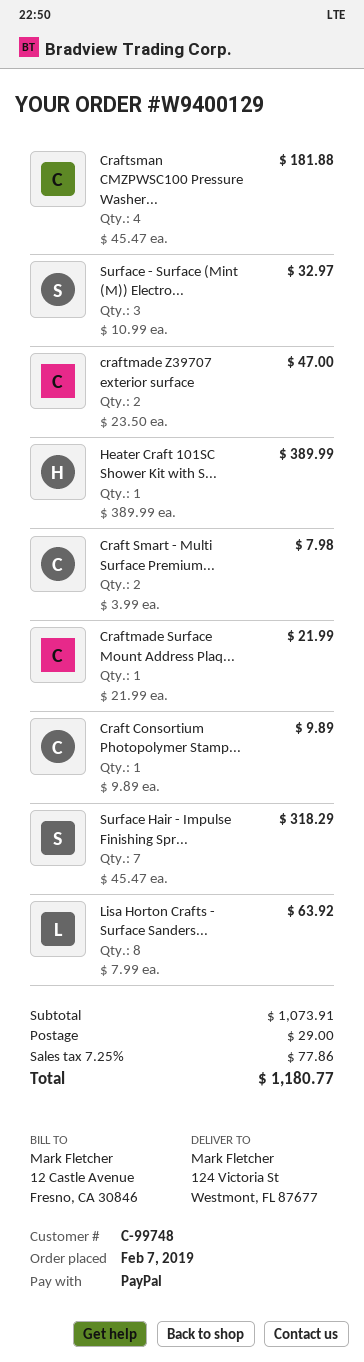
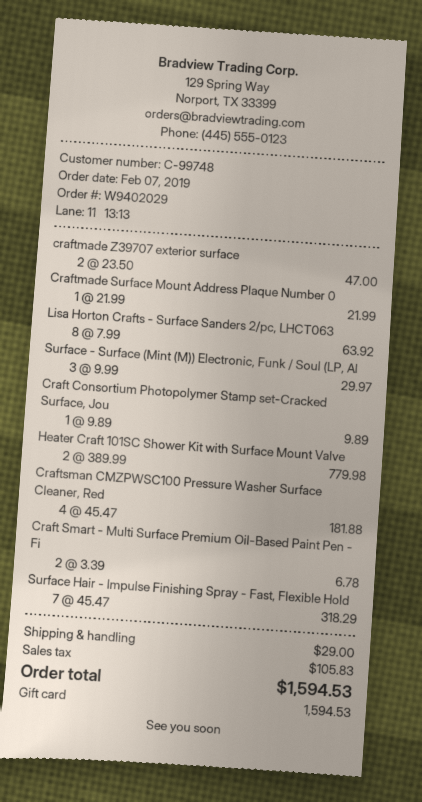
order number: W9400129 -> W9402029
payment method: PayPal -> gift card
Surface - Surface (Mint (M)) Electro...: 3 x 10.99 = 32.97 -> 3 x 9.99 = 29.97
Heater Craft 101SC Shower Kit with S...: 1 x 389.99 = 389.99 -> 2 x 389.99 = 779.98
Craft Smart - Multi Surface Premium...: 2 x 3.99 = 7.98 -> 2 x 3.39 = 6.78
tax: 77.86 -> 105.83
total: 1180.77 -> 1594.53

